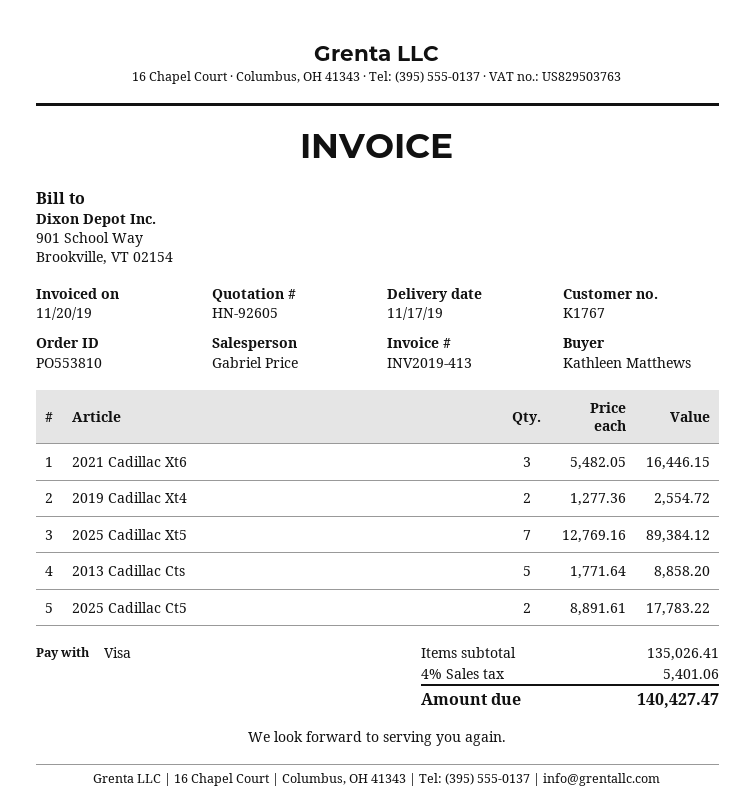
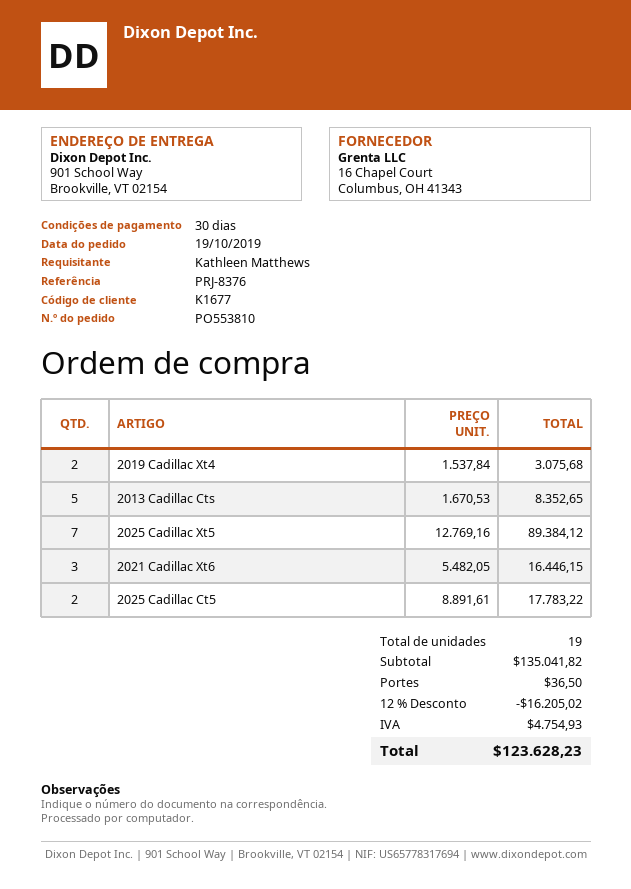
customer number: K1767 -> K1677
2019 Cadillac Xt4: 2 x 1277.36 = 2554.72 -> 2 x 1537.84 = 3075.68
2013 Cadillac Cts: 5 x 1771.64 = 8858.20 -> 5 x 1670.53 = 8352.65
subtotal: 135026.41 -> 135041.82
discount: none -> 12% = 16205.02
shipping: none -> 36.50
tax: 5401.06 -> 4754.93
total: 140427.47 -> 123628.23

